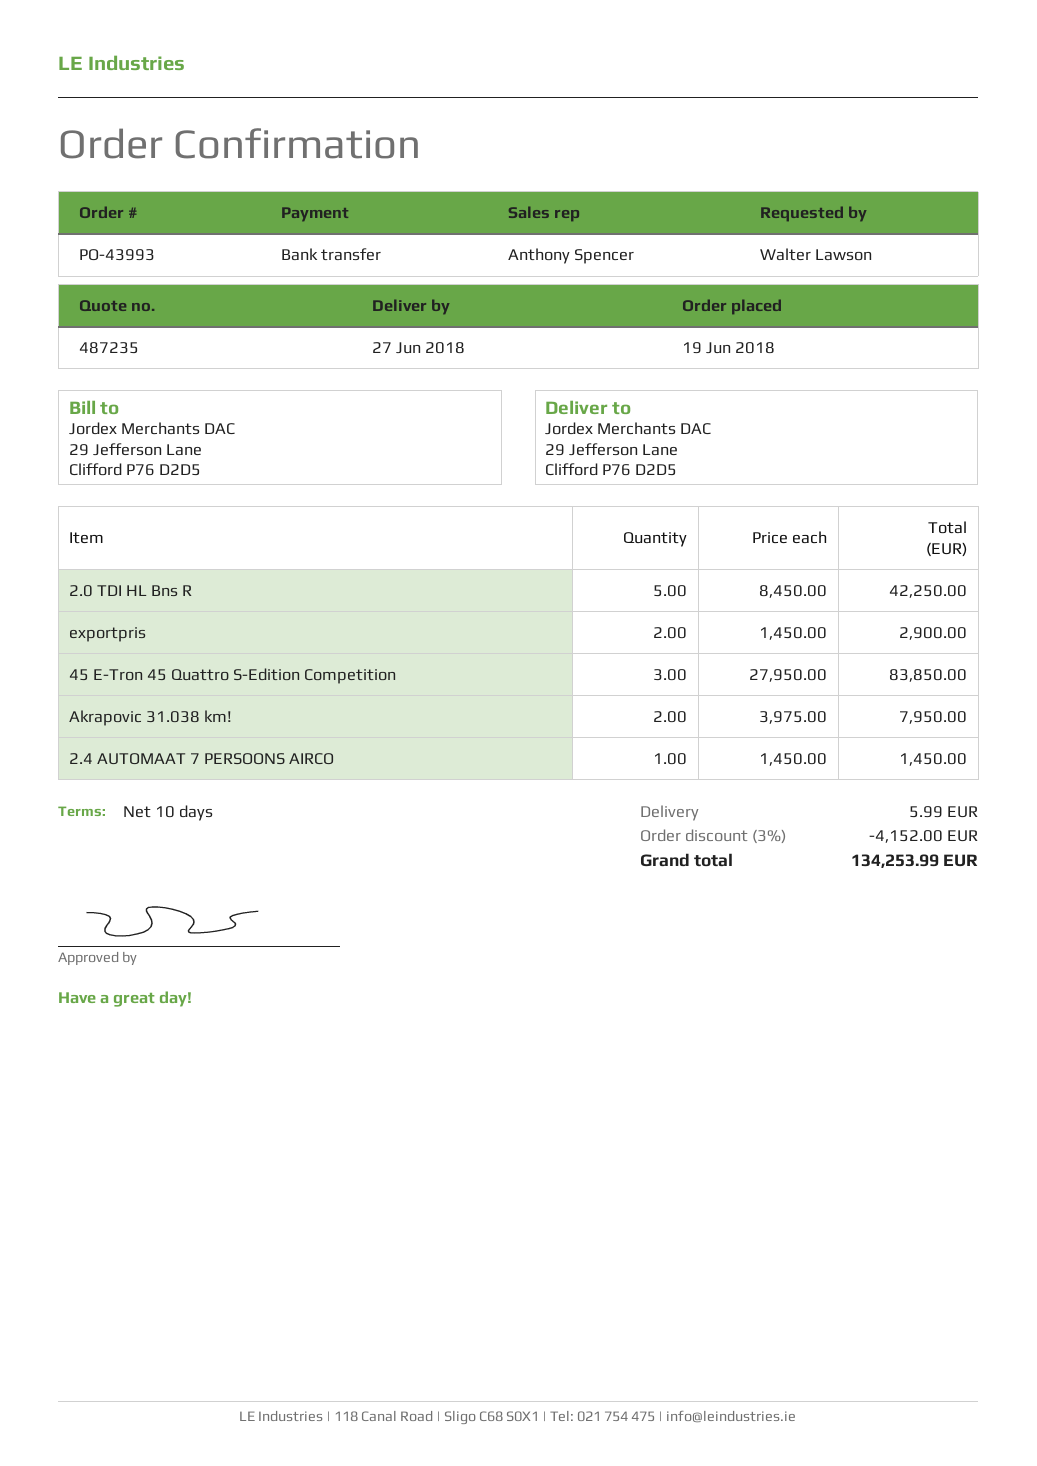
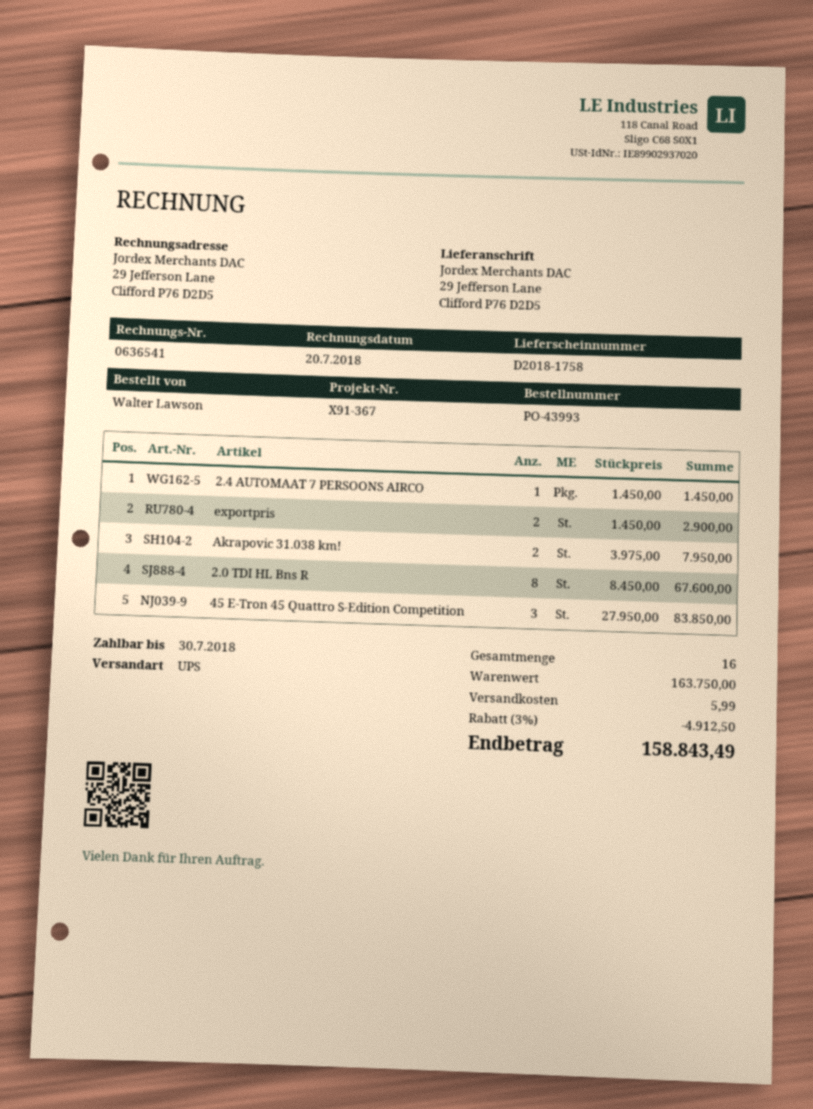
2.0 TDI HL Bns R: 5 x 8450.00 = 42250.00 -> 8 x 8450.00 = 67600.00
discount: 3% = 4152.00 -> 3% = 4912.50
total: 134253.99 -> 158843.49

